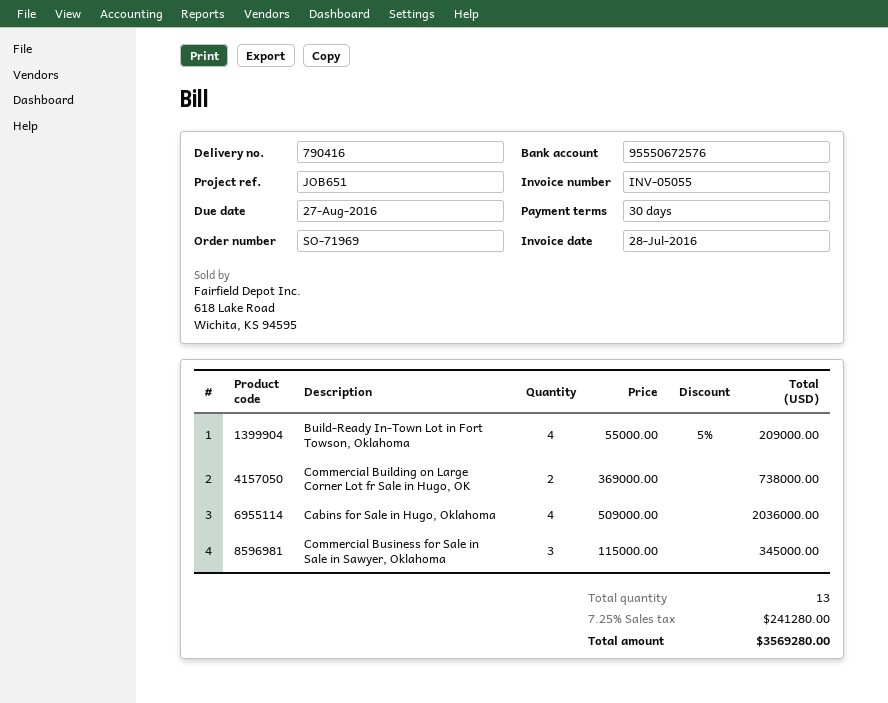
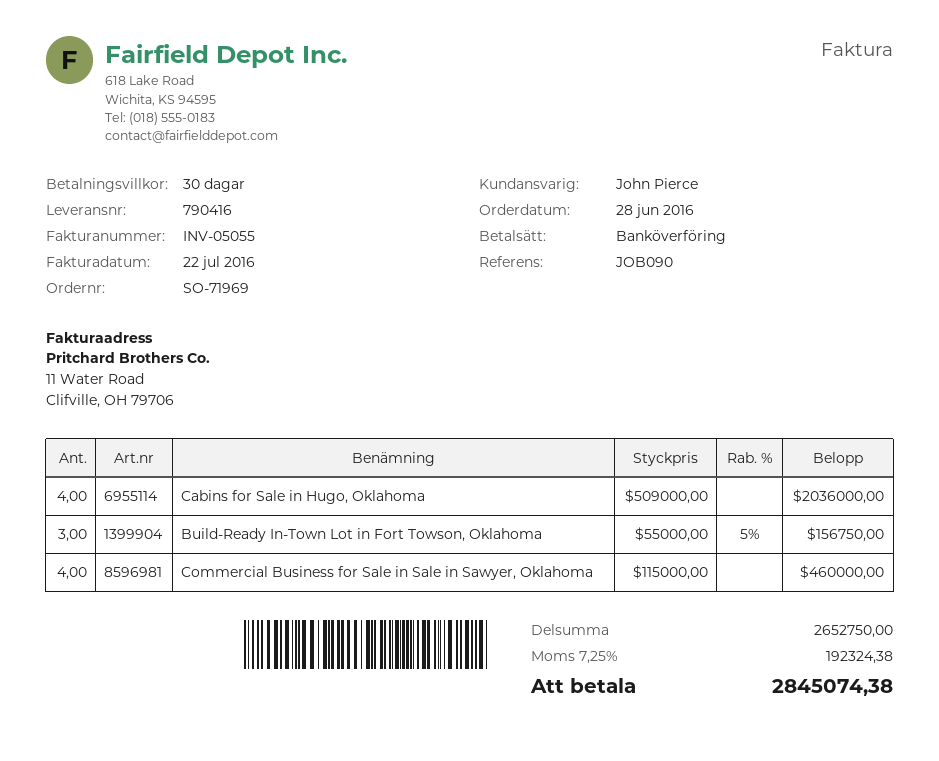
invoice date: 2016-07-28 -> 2016-07-22
reference: JOB651 -> JOB090
Build-Ready In-Town Lot in Fort Towson, Oklahoma: 4 x 55000.00 - 5% = 209000.00 -> 3 x 55000.00 - 5% = 156750.00
Commercial Building on Large Corner Lot fr Sale in Hugo, OK: 2 x 369000.00 = 738000.00 -> none
Commercial Business for Sale in Sale in Sawyer, Oklahoma: 3 x 115000.00 = 345000.00 -> 4 x 115000.00 = 460000.00
tax: 7.25% = 241280.00 -> 7.25% = 192324.38
total: 3569280.00 -> 2845074.38

